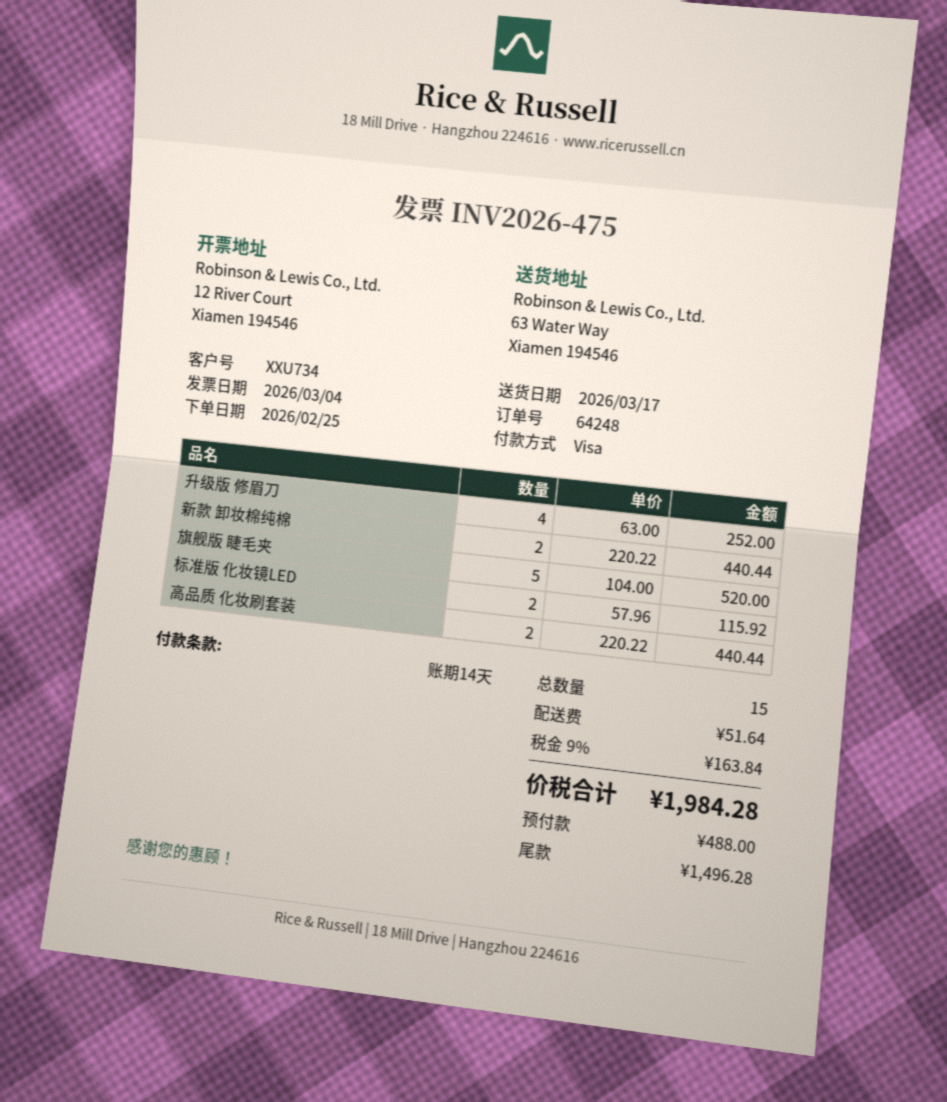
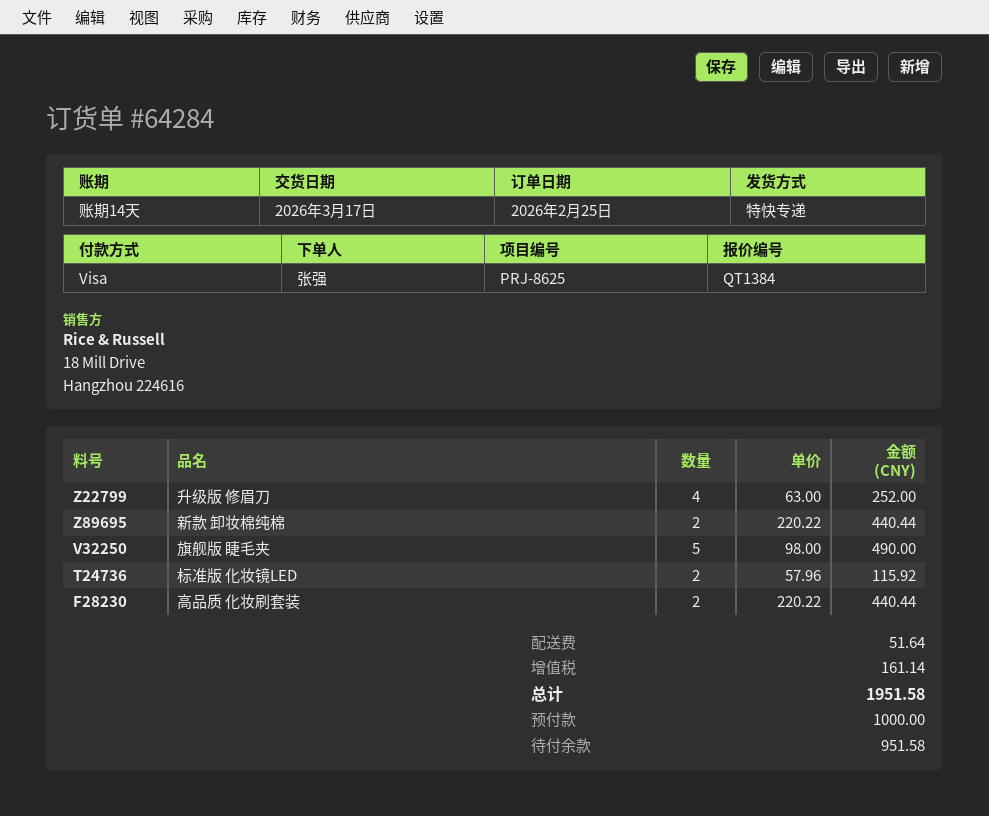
order number: 64248 -> 64284
旗舰版 睫毛夹: 5 x 104.00 = 520.00 -> 5 x 98.00 = 490.00
tax: 163.84 -> 161.14
total: 1984.28 -> 1951.58
deposit: 488.00 -> 1000.00
balance: 1496.28 -> 951.58

